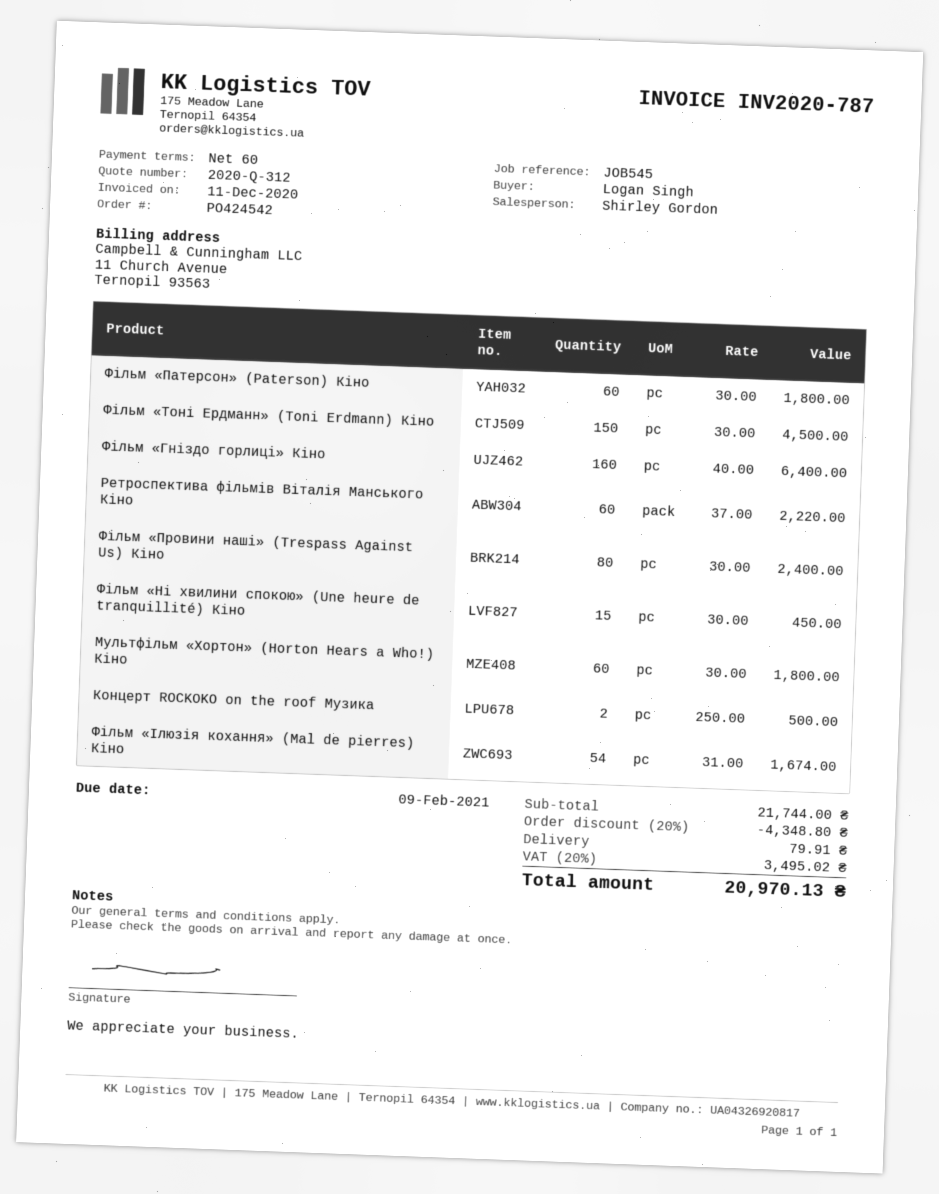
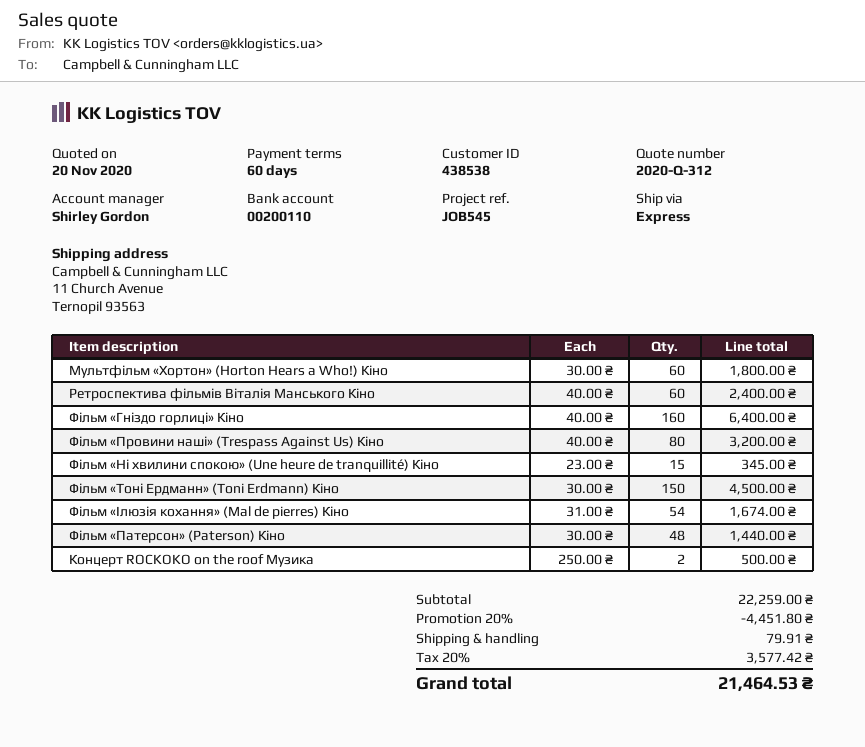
Фільм «Патерсон» (Paterson) Кіно: 60 x 30.00 = 1800.00 -> 48 x 30.00 = 1440.00
Ретроспектива фільмів Віталія Манського Кіно: 60 x 37.00 = 2220.00 -> 60 x 40.00 = 2400.00
Фільм «Провини наші» (Trespass Against Us) Кіно: 80 x 30.00 = 2400.00 -> 80 x 40.00 = 3200.00
Фільм «Ні хвилини спокою» (Une heure de tranquillité) Кіно: 15 x 30.00 = 450.00 -> 15 x 23.00 = 345.00
subtotal: 21744.00 -> 22259.00
discount: 20% = 4348.80 -> 20% = 4451.80
tax: 20% = 3495.02 -> 20% = 3577.42
total: 20970.13 -> 21464.53

